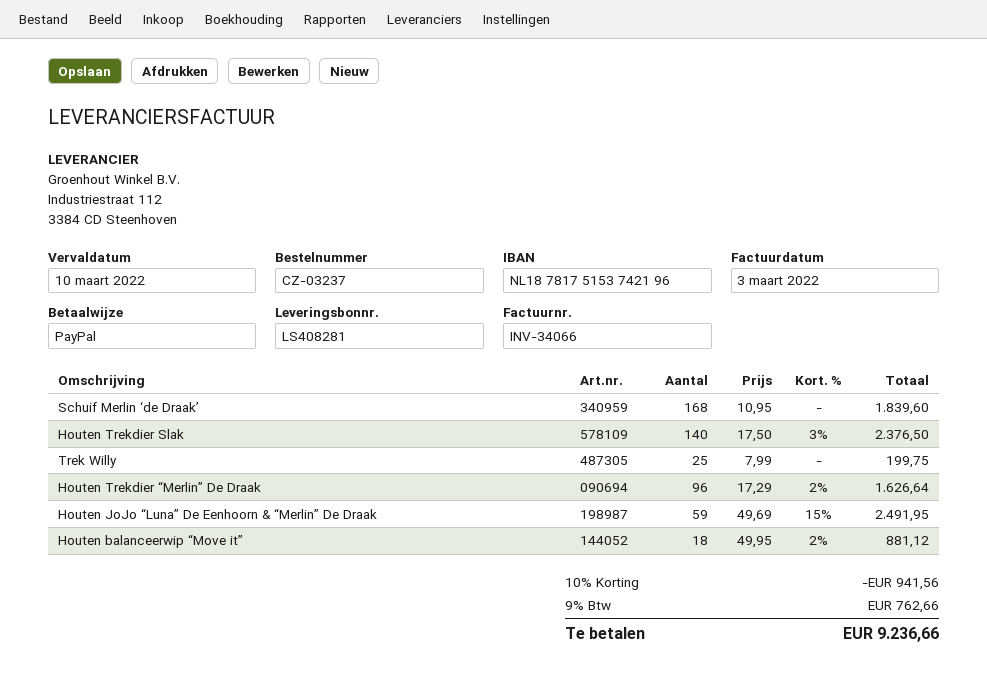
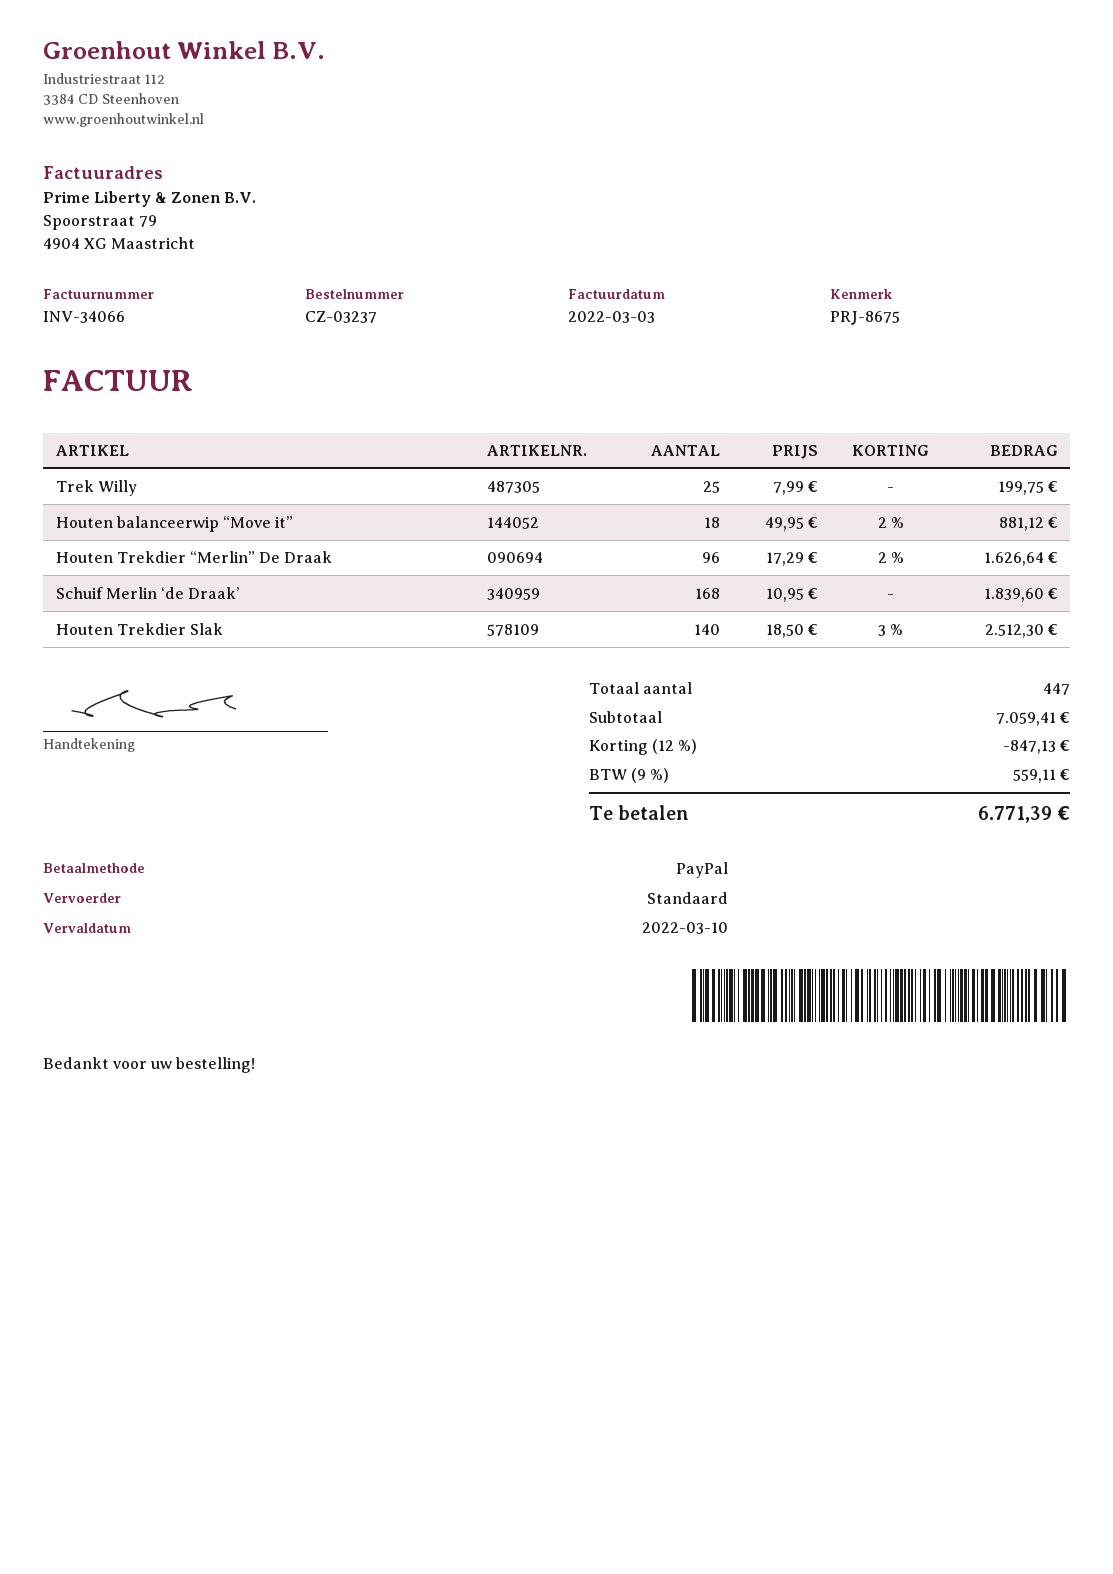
Houten Trekdier Slak: 140 x 17.50 - 3% = 2376.50 -> 140 x 18.50 - 3% = 2512.30
Houten JoJo “Luna” De Eenhoorn & “Merlin” De Draak: 59 x 49.69 - 15% = 2491.95 -> none
discount: 10% = 941.56 -> 12% = 847.13
tax: 9% = 762.66 -> 9% = 559.11
total: 9236.66 -> 6771.39

